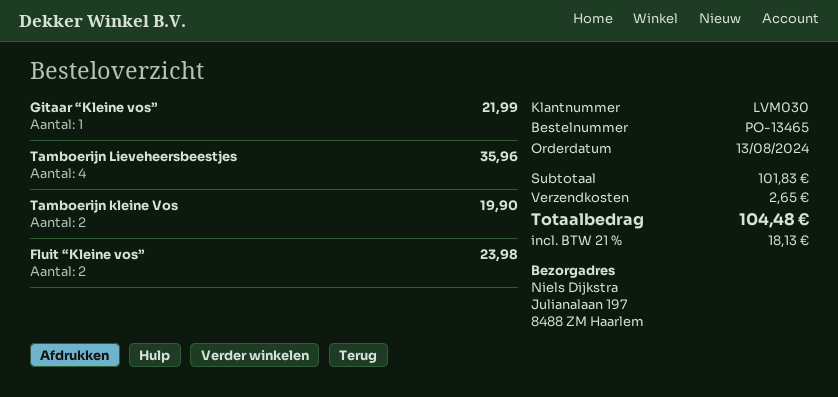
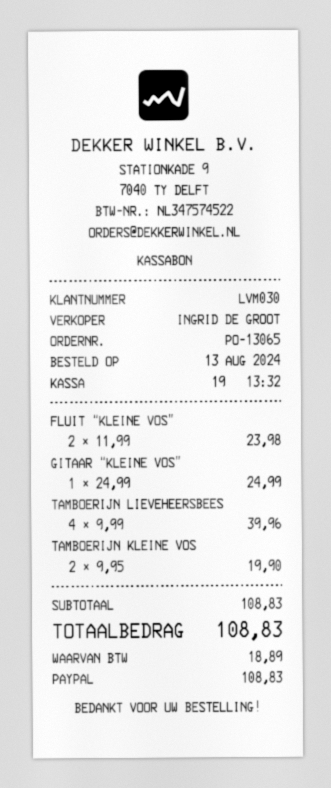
order number: PO-13465 -> PO-13065
Gitaar “Kleine vos”: 1 for 21.99 -> 1 for 24.99
Tamboerijn Lieveheersbeestjes: 4 for 35.96 -> 4 for 39.96
subtotal: 101.83 -> 108.83
shipping: 2.65 -> none
tax: 18.13 -> 18.89
total: 104.48 -> 108.83

